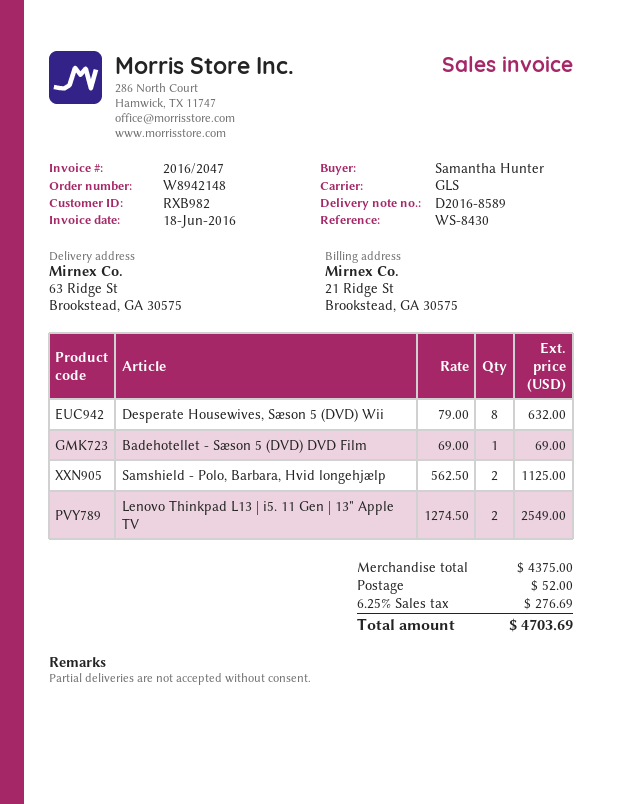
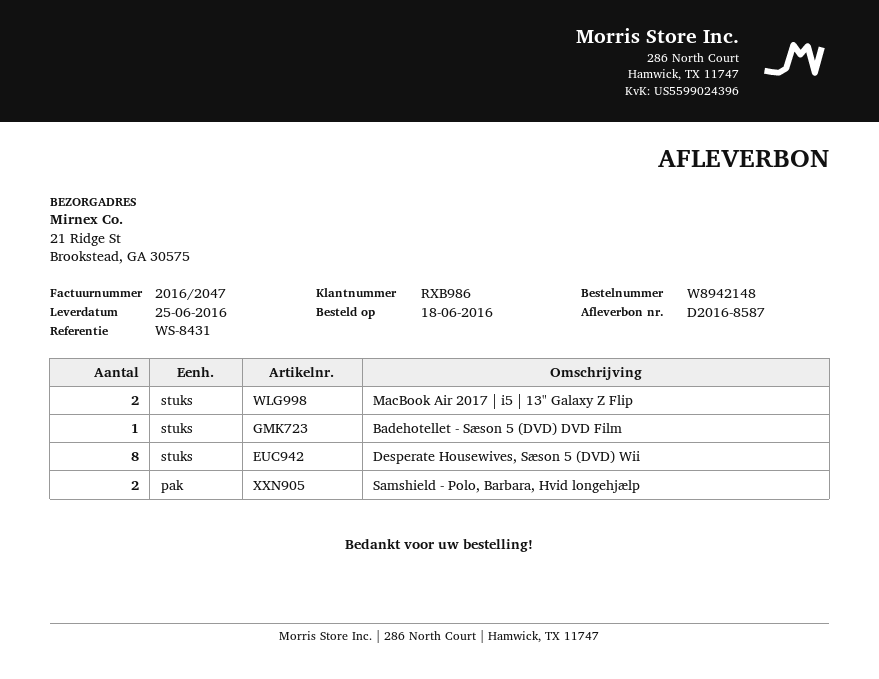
delivery note number: D2016-8589 -> D2016-8587
customer number: RXB982 -> RXB986
reference: WS-8430 -> WS-8431
ship to: 63 Ridge St, Brookstead, GA 30575 -> 21 Ridge St, Brookstead, GA 30575
Lenovo Thinkpad L13 | i5. 11 Gen | 13" Apple TV: 2 -> none
MacBook Air 2017 | i5 | 13" Galaxy Z Flip: none -> 2

